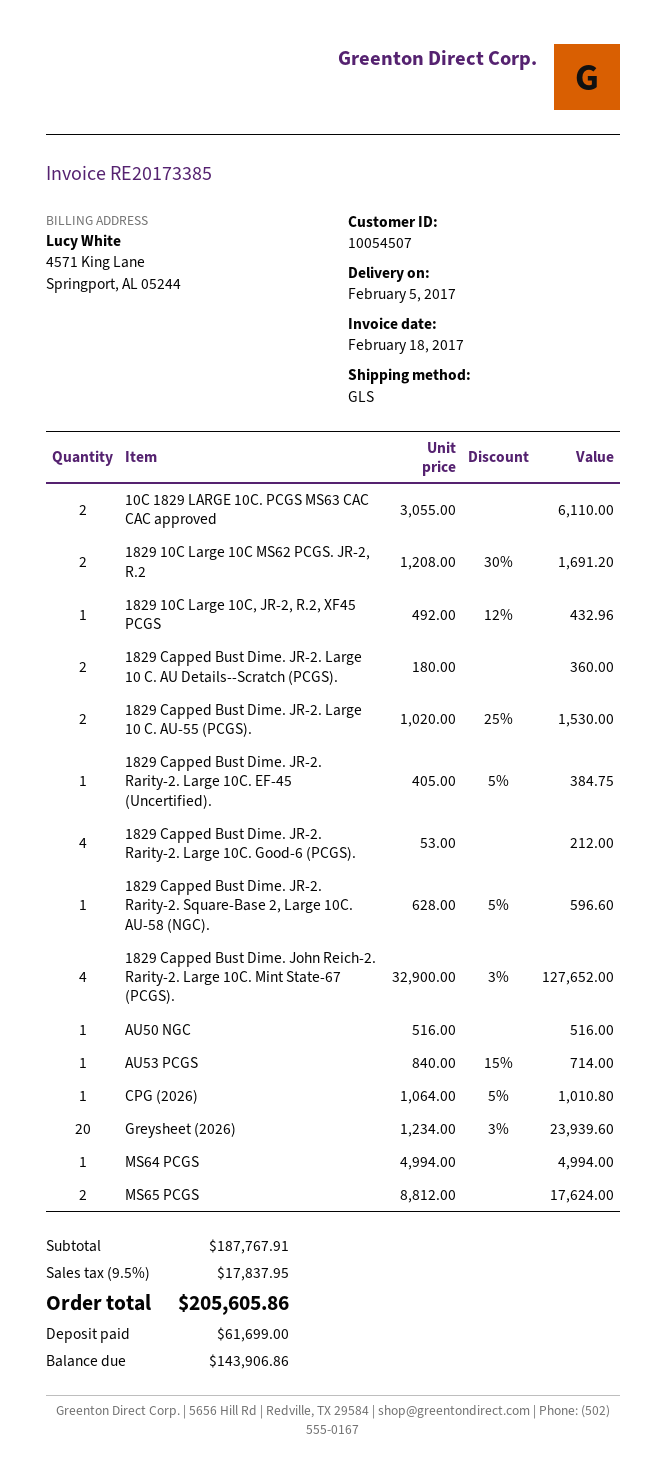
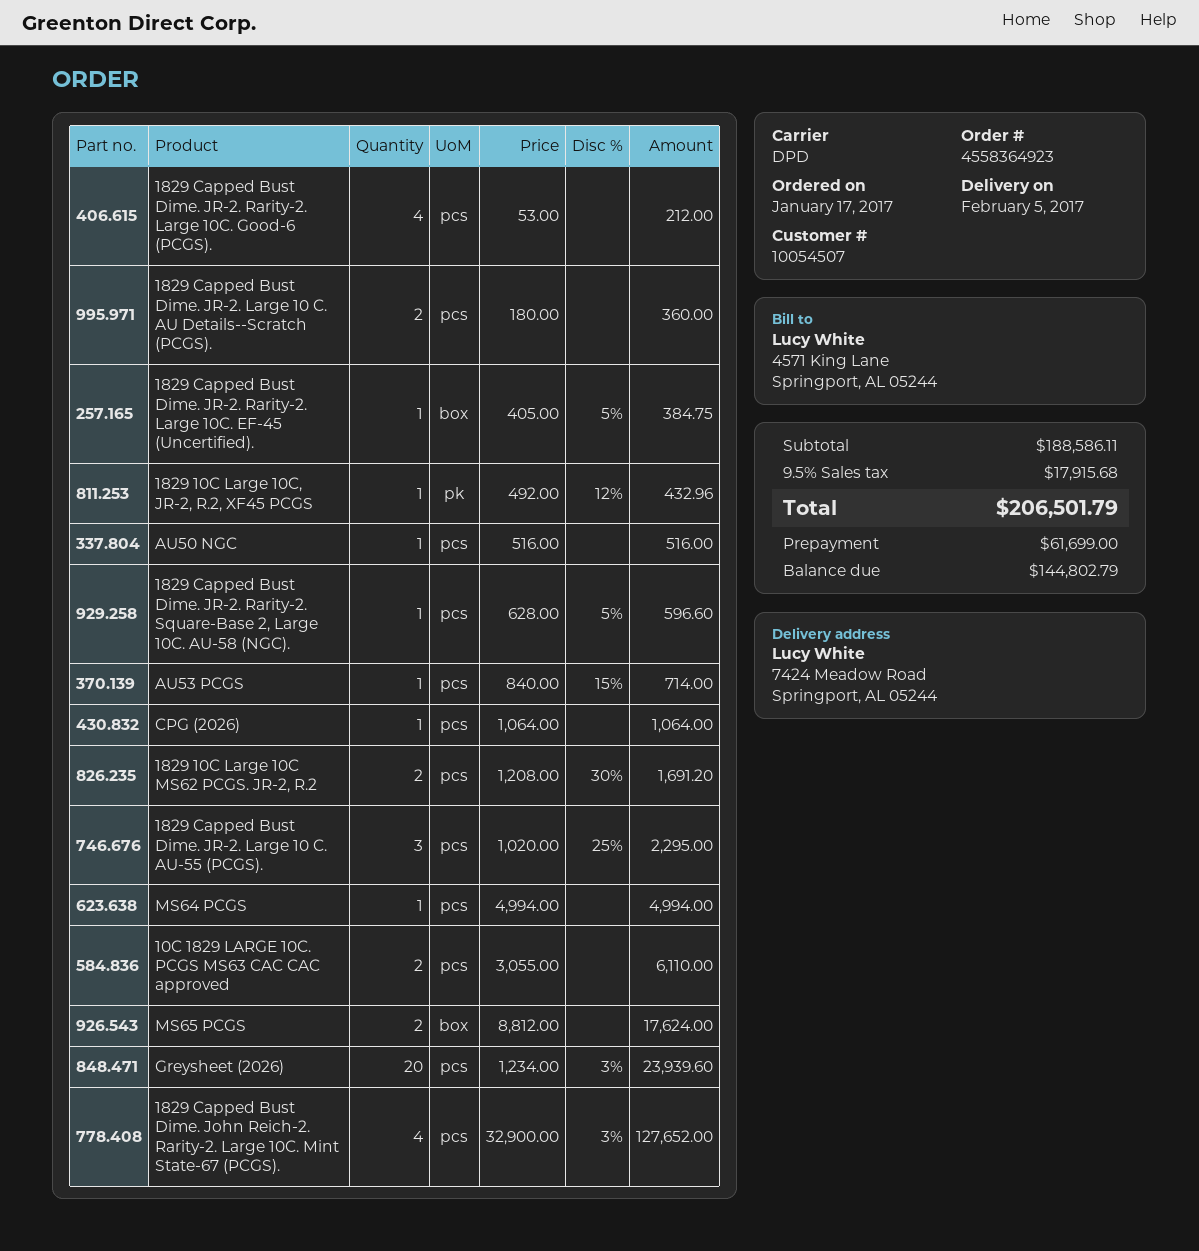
shipping method: GLS -> DPD
1829 Capped Bust Dime. JR-2. Large 10 C. AU-55 (PCGS).: 2 x 1020.00 - 25% = 1530.00 -> 3 x 1020.00 - 25% = 2295.00
CPG (2026): 1 x 1064.00 - 5% = 1010.80 -> 1 x 1064.00 = 1064.00
subtotal: 187767.91 -> 188586.11
tax: 9.5% = 17837.95 -> 9.5% = 17915.68
total: 205605.86 -> 206501.79
balance: 143906.86 -> 144802.79

